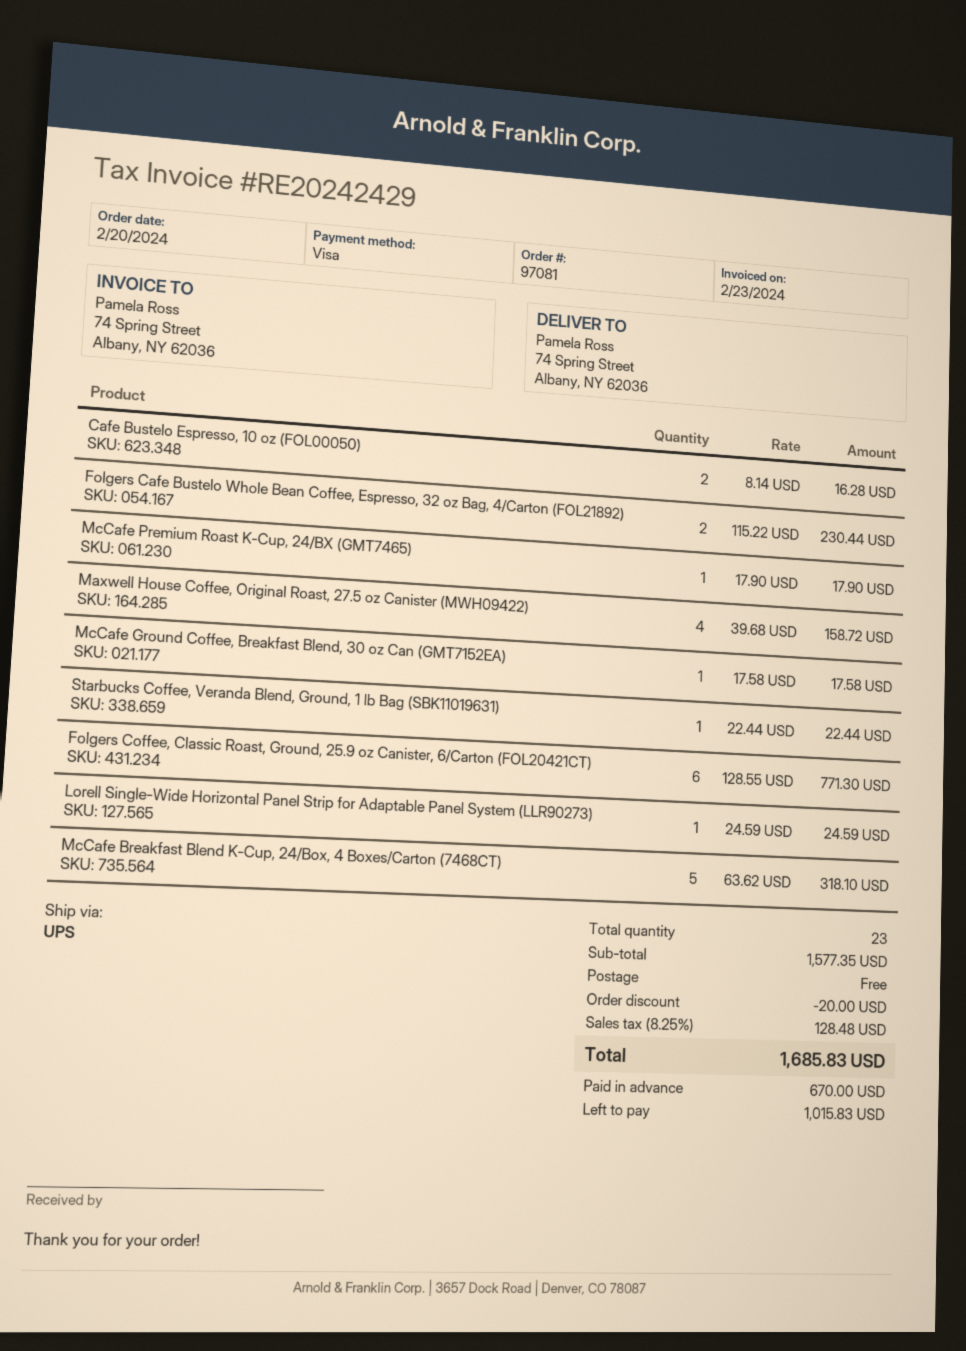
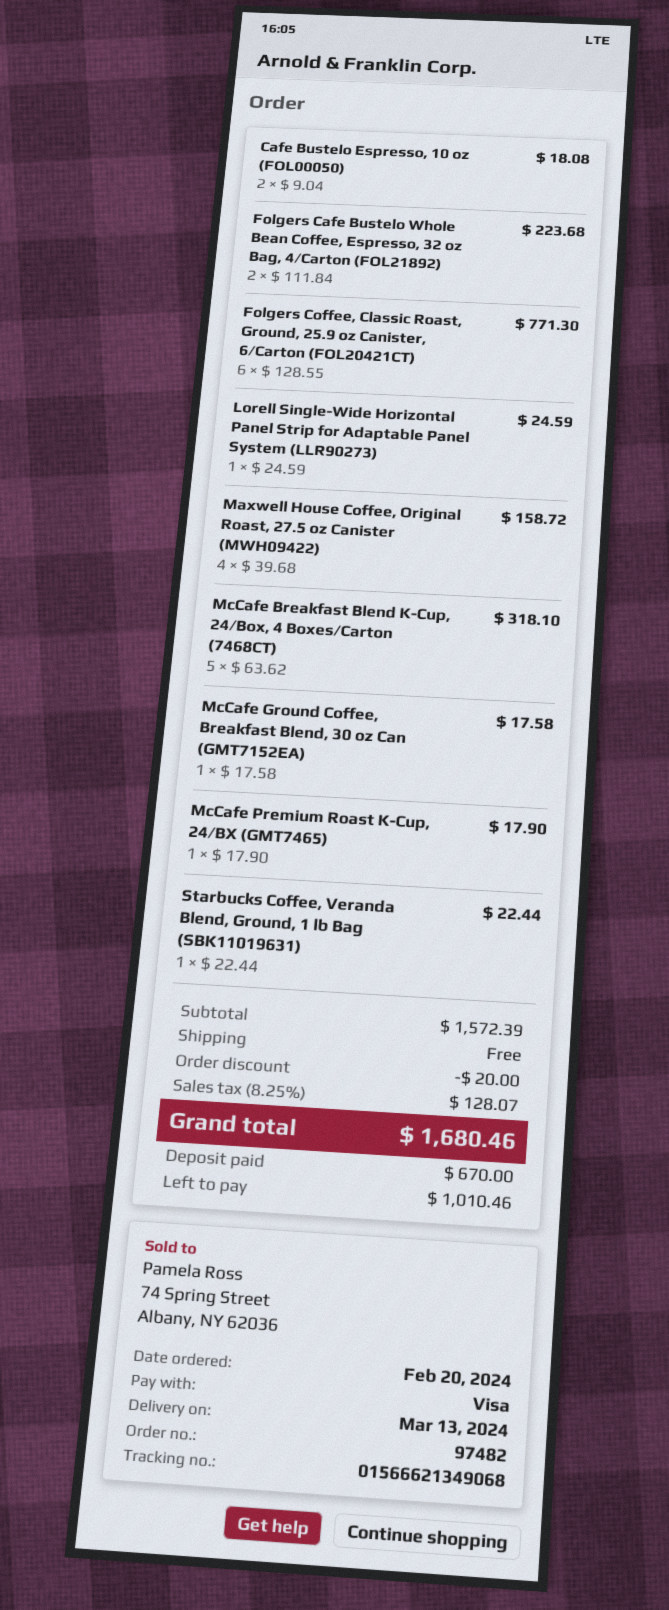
order number: 97081 -> 97482
Cafe Bustelo Espresso, 10 oz (FOL00050): 2 x 8.14 = 16.28 -> 2 x 9.04 = 18.08
Folgers Cafe Bustelo Whole Bean Coffee, Espresso, 32 oz Bag, 4/Carton (FOL21892): 2 x 115.22 = 230.44 -> 2 x 111.84 = 223.68
subtotal: 1577.35 -> 1572.39
tax: 8.25% = 128.48 -> 8.25% = 128.07
total: 1685.83 -> 1680.46
balance: 1015.83 -> 1010.46

